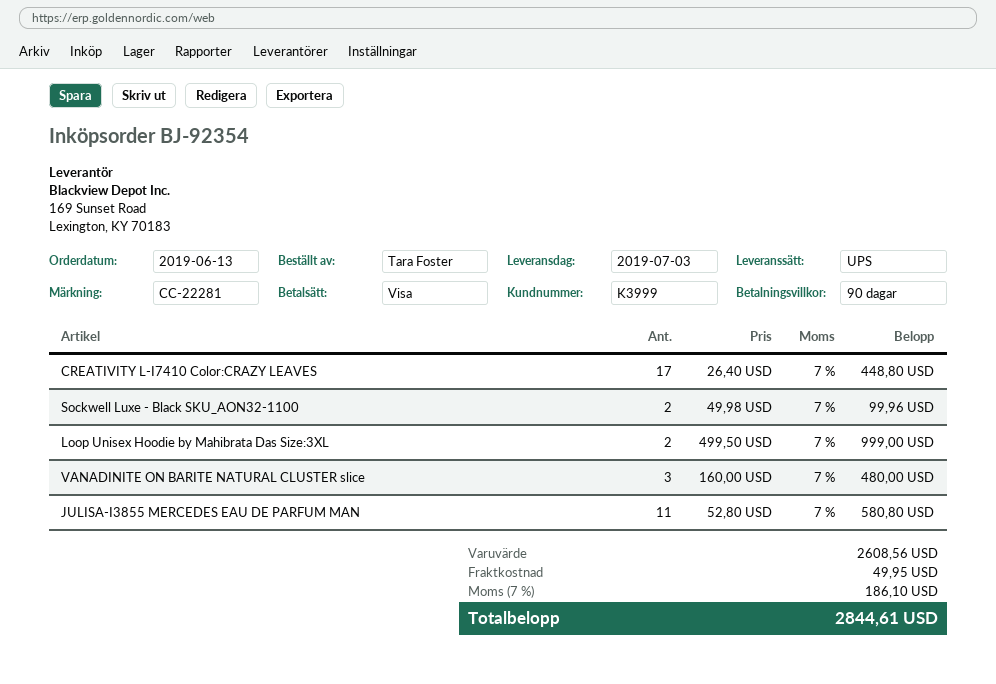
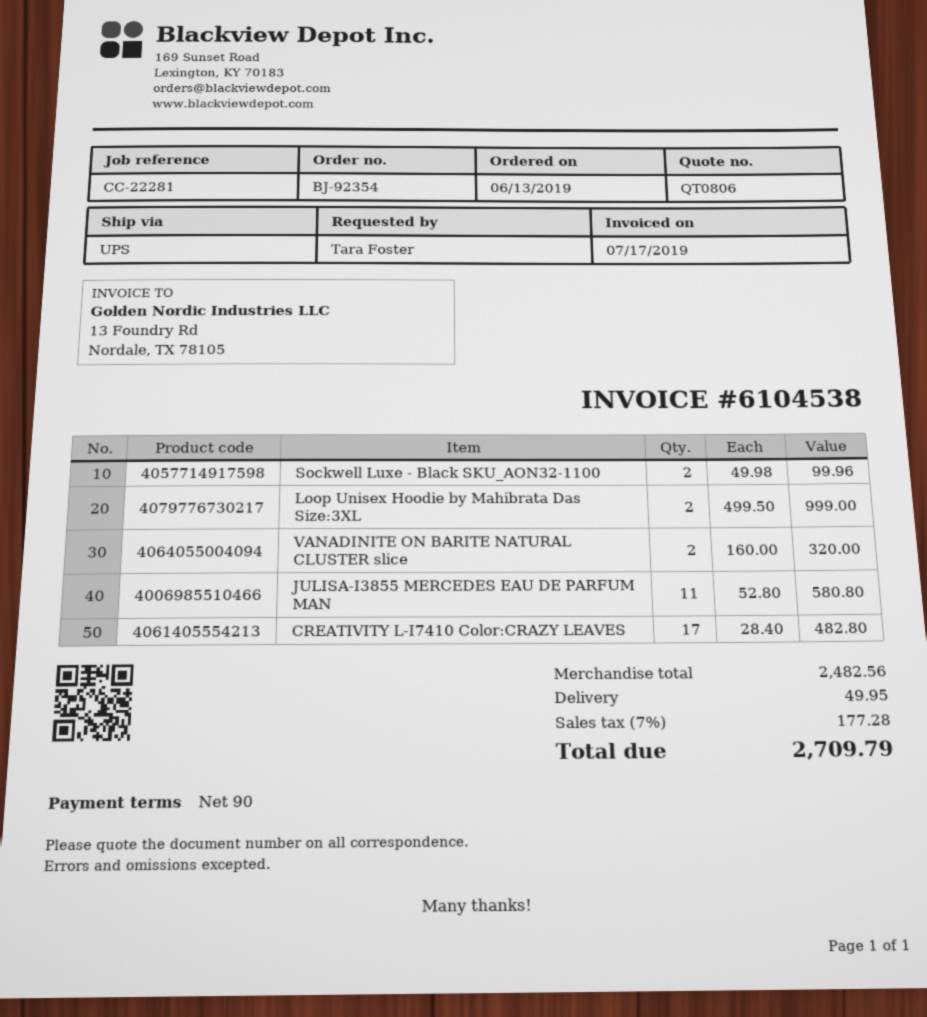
CREATIVITY L-I7410 Color:CRAZY LEAVES: 17 x 26.40 = 448.80 -> 17 x 28.40 = 482.80
VANADINITE ON BARITE NATURAL CLUSTER slice: 3 x 160.00 = 480.00 -> 2 x 160.00 = 320.00
subtotal: 2608.56 -> 2482.56
tax: 7% = 186.10 -> 7% = 177.28
total: 2844.61 -> 2709.79

